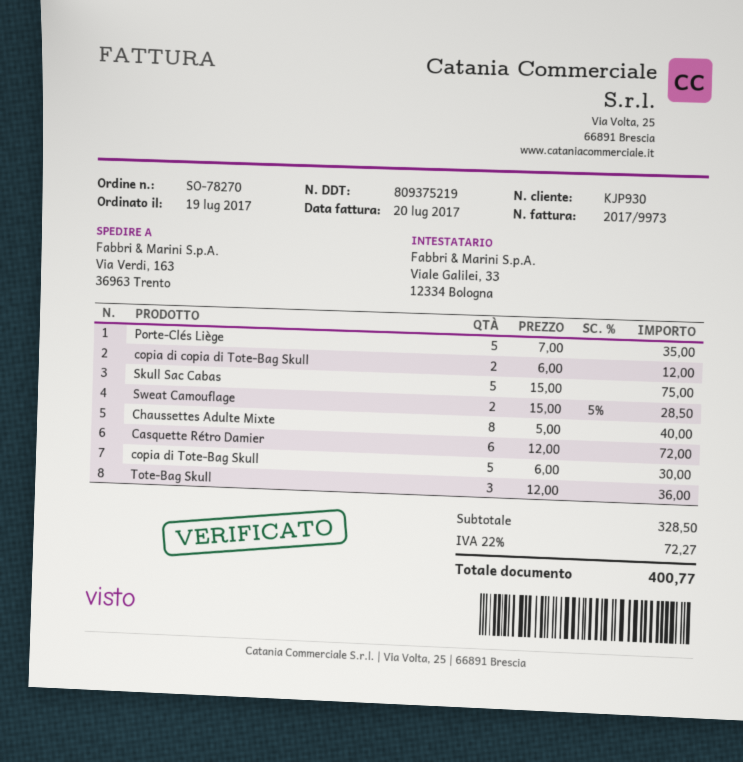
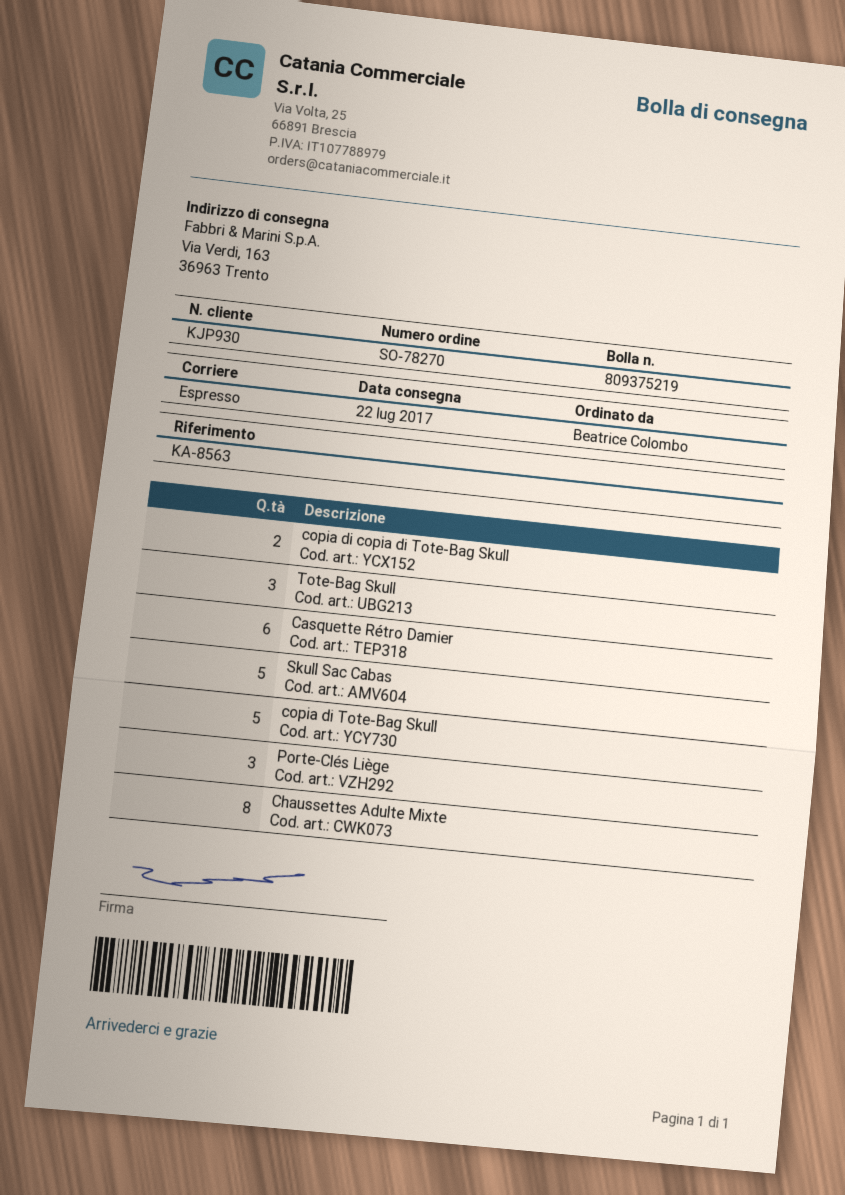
Porte-Clés Liège: 5 -> 3
Sweat Camouflage: 2 -> none

